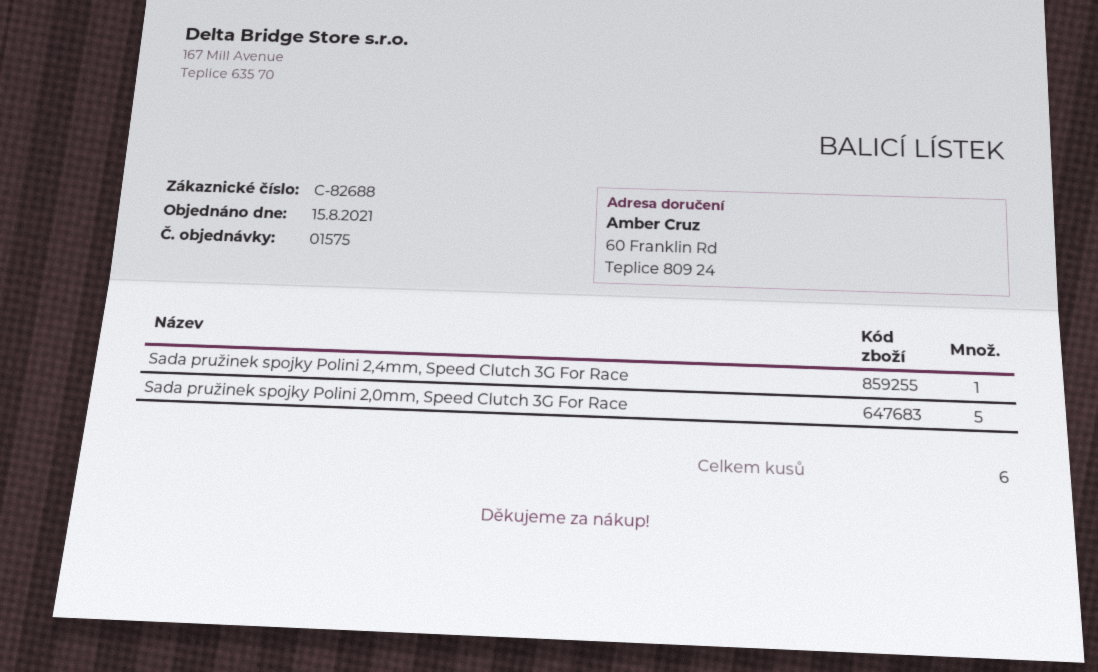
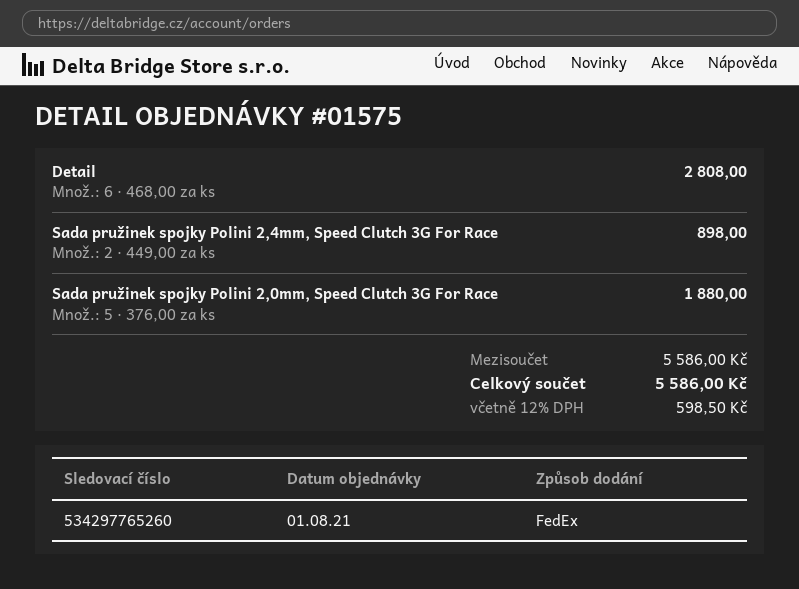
order date: 2021-08-15 -> 2021-08-01
Sada pružinek spojky Polini 2,4mm, Speed Clutch 3G For Race: 1 -> 2
Detail: none -> 6

